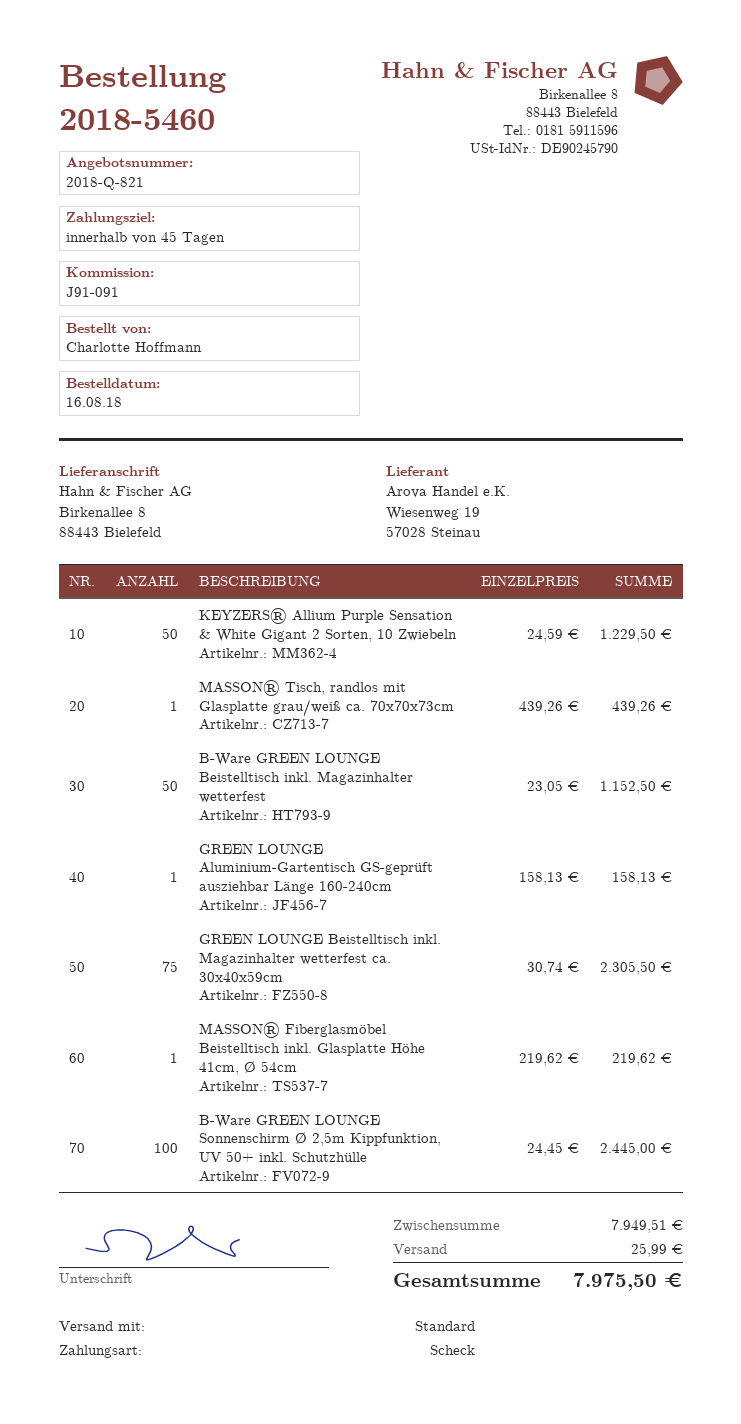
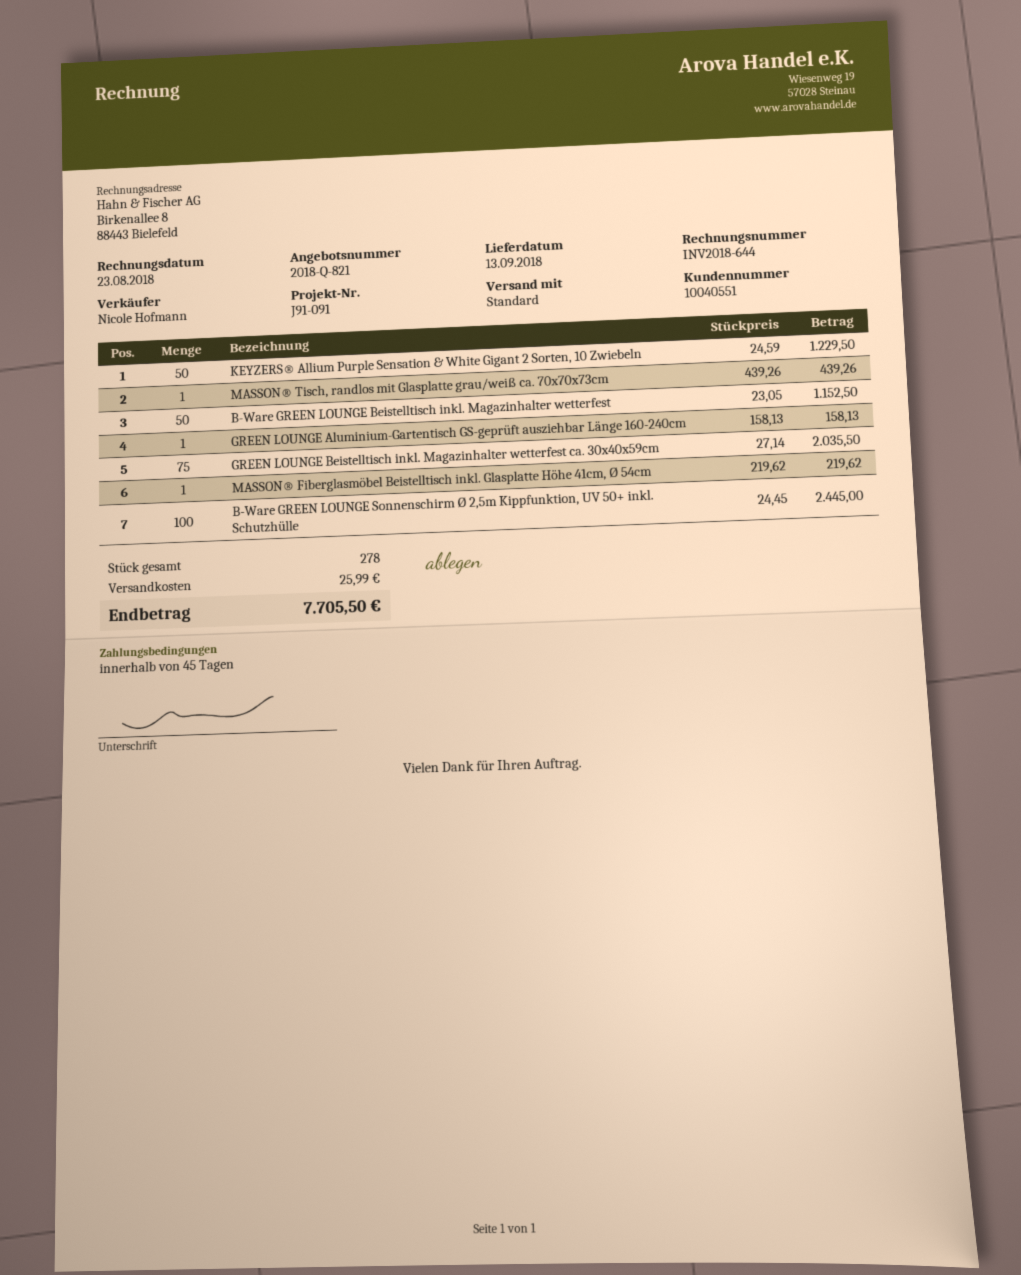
GREEN LOUNGE Beistelltisch inkl. Magazinhalter wetterfest ca. 30x40x59cm: 75 x 30.74 = 2305.50 -> 75 x 27.14 = 2035.50
total: 7975.50 -> 7705.50

